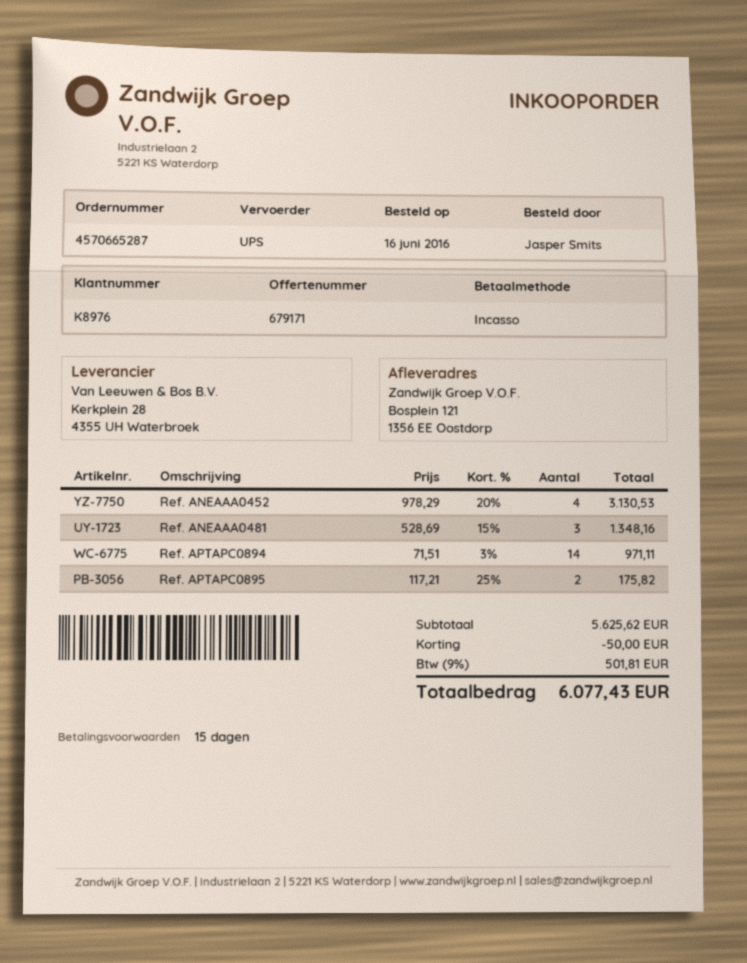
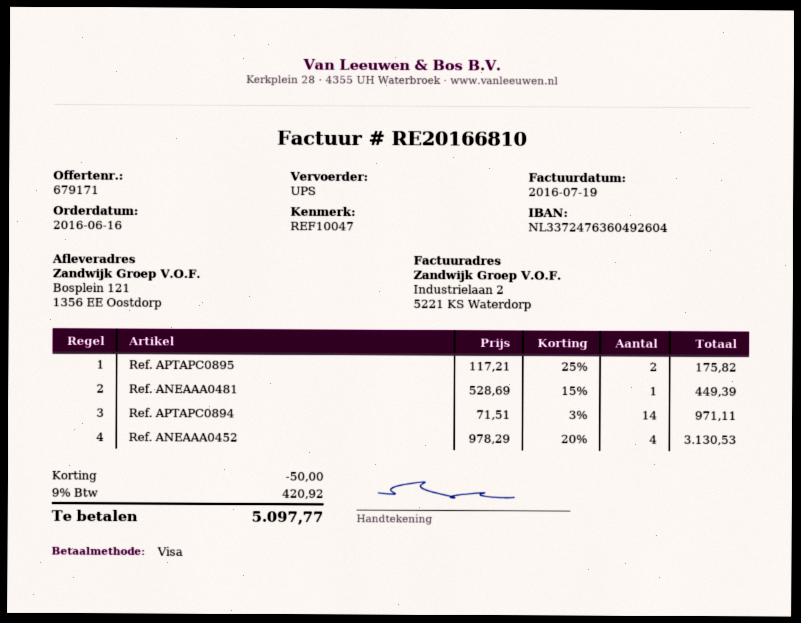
payment method: direct debit -> Visa
Ref. ANEAAA0481: 3 x 528.69 - 15% = 1348.16 -> 1 x 528.69 - 15% = 449.39
tax: 9% = 501.81 -> 9% = 420.92
total: 6077.43 -> 5097.77

